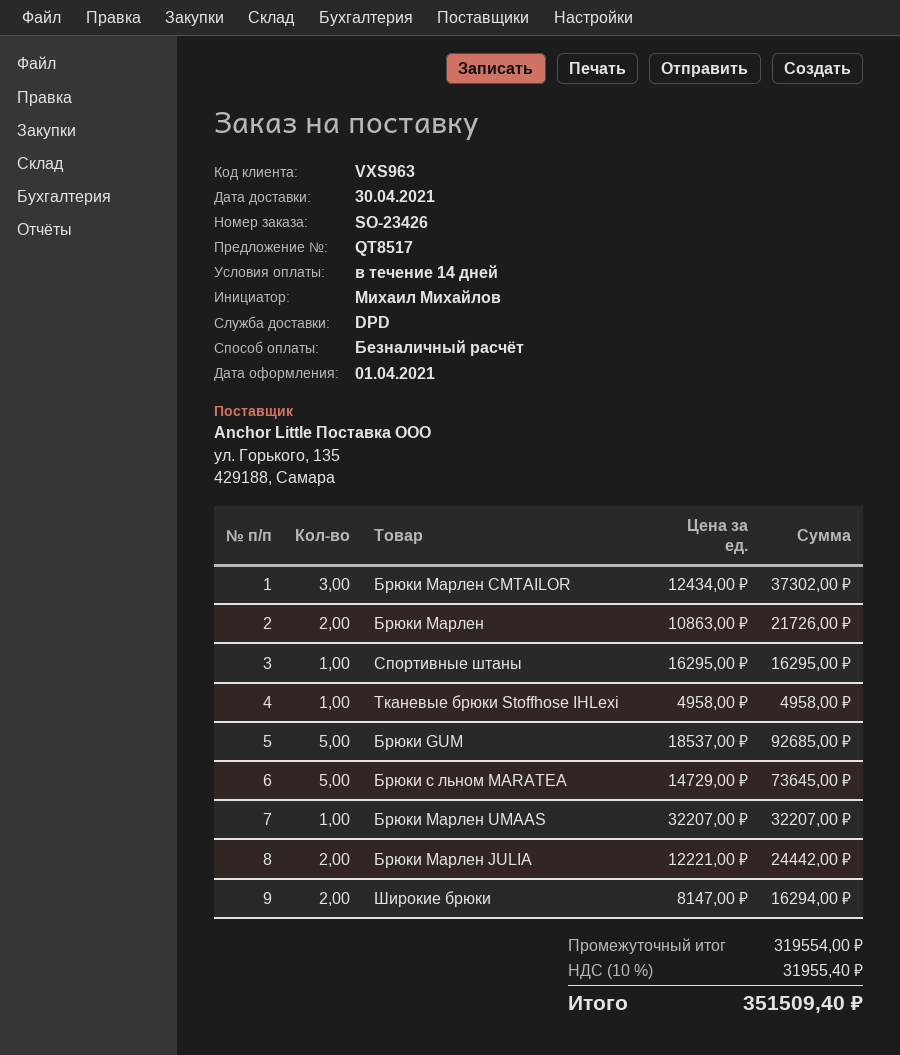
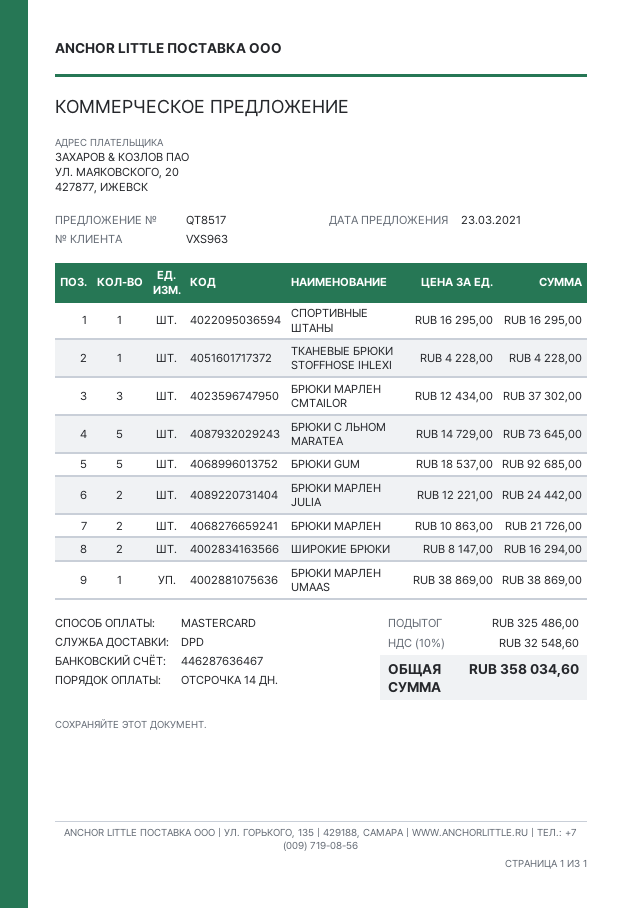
payment method: bank transfer -> Mastercard
Тканевые брюки Stoffhose IHLexi: 1 x 4958.00 = 4958.00 -> 1 x 4228.00 = 4228.00
Брюки Марлен UMAAS: 1 x 32207.00 = 32207.00 -> 1 x 38869.00 = 38869.00
subtotal: 319554.00 -> 325486.00
tax: 10% = 31955.40 -> 10% = 32548.60
total: 351509.40 -> 358034.60

